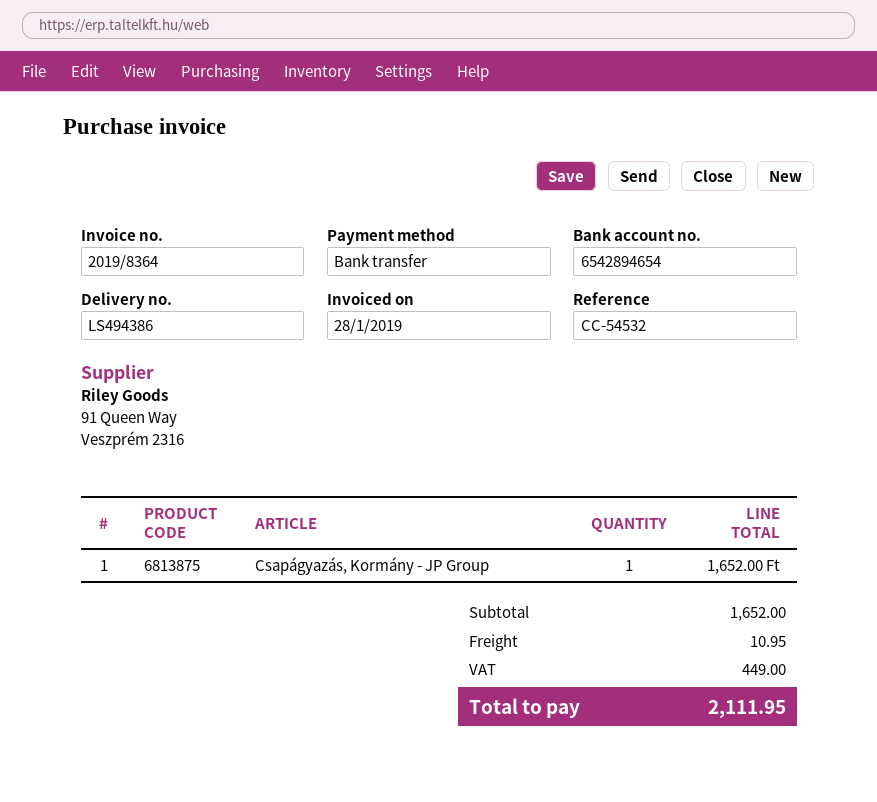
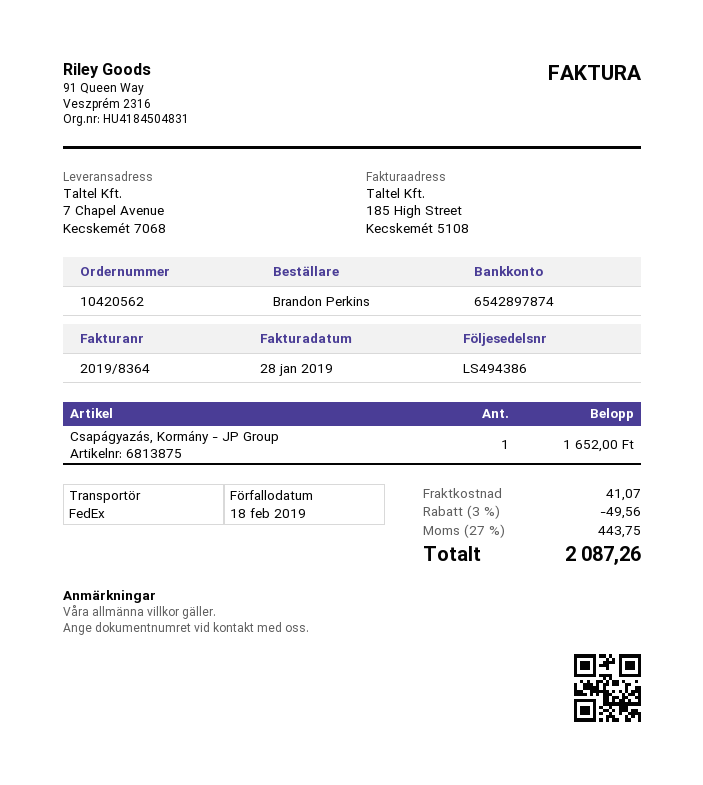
bank account: 6542894654 -> 6542897874
discount: none -> 3% = 49.56
shipping: 10.95 -> 41.07
tax: 449.00 -> 443.75
total: 2111.95 -> 2087.26

